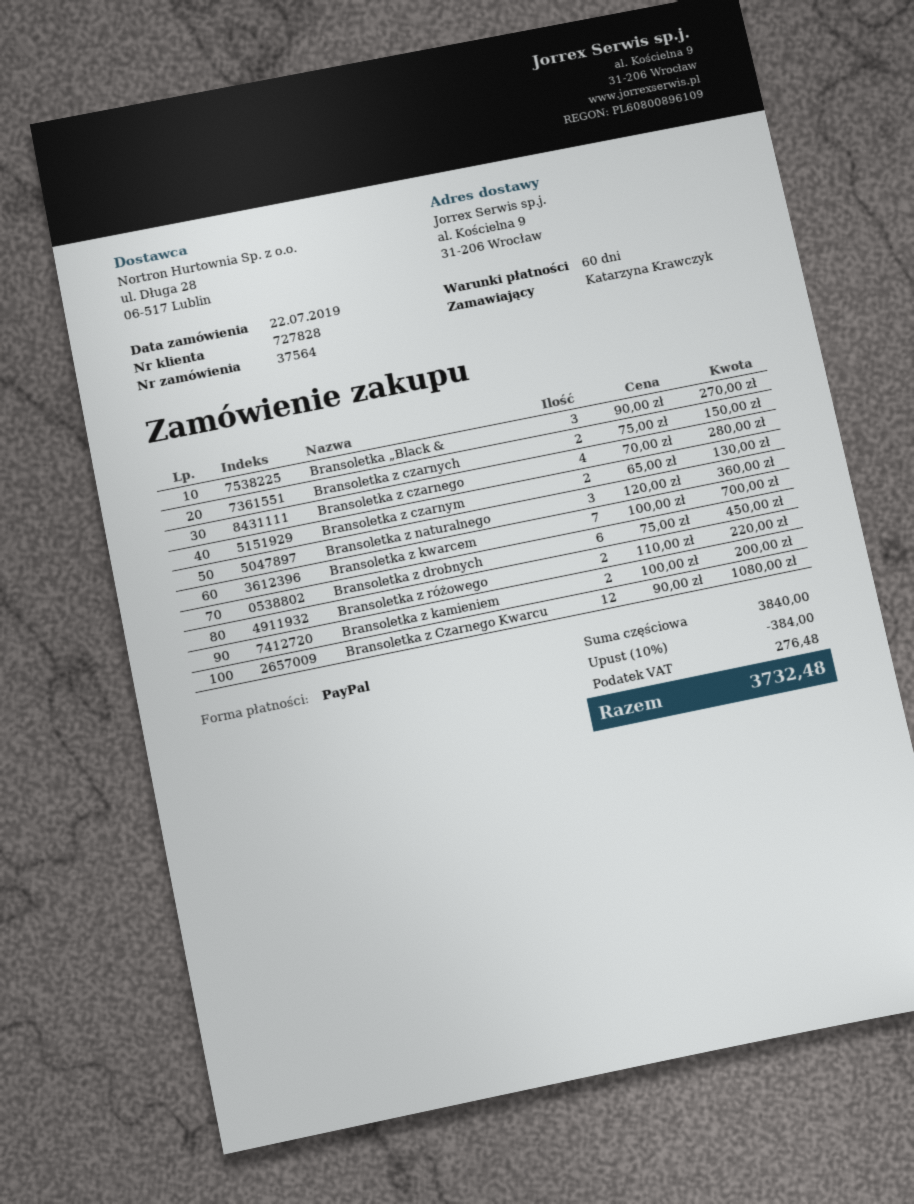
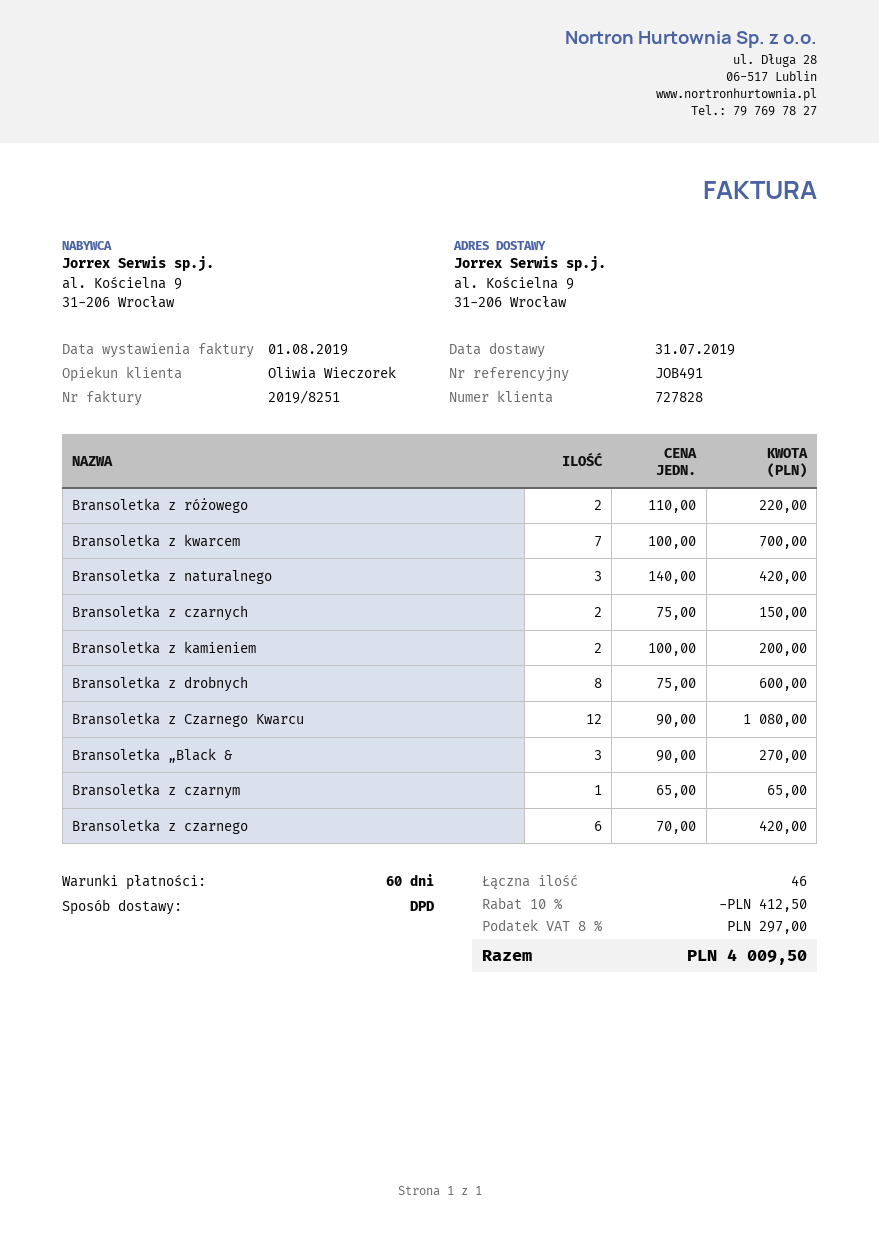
Bransoletka z czarnego: 4 x 70.00 = 280.00 -> 6 x 70.00 = 420.00
Bransoletka z czarnym: 2 x 65.00 = 130.00 -> 1 x 65.00 = 65.00
Bransoletka z naturalnego: 3 x 120.00 = 360.00 -> 3 x 140.00 = 420.00
Bransoletka z drobnych: 6 x 75.00 = 450.00 -> 8 x 75.00 = 600.00
discount: 10% = 384.00 -> 10% = 412.50
tax: 276.48 -> 297.00
total: 3732.48 -> 4009.50

